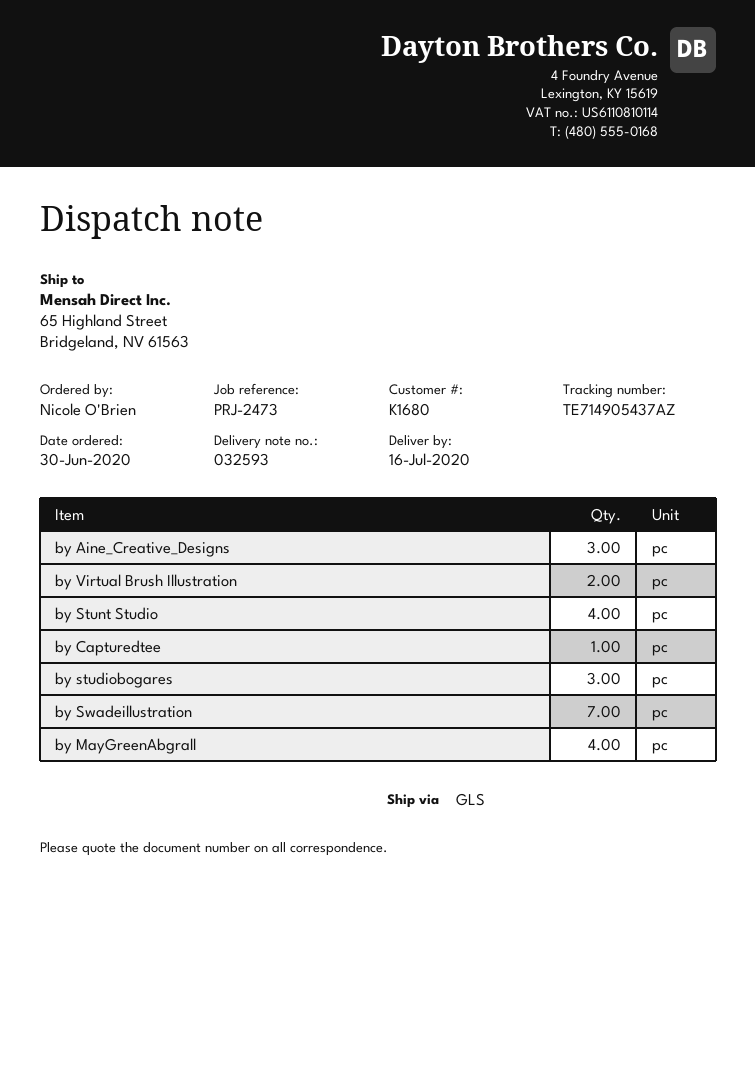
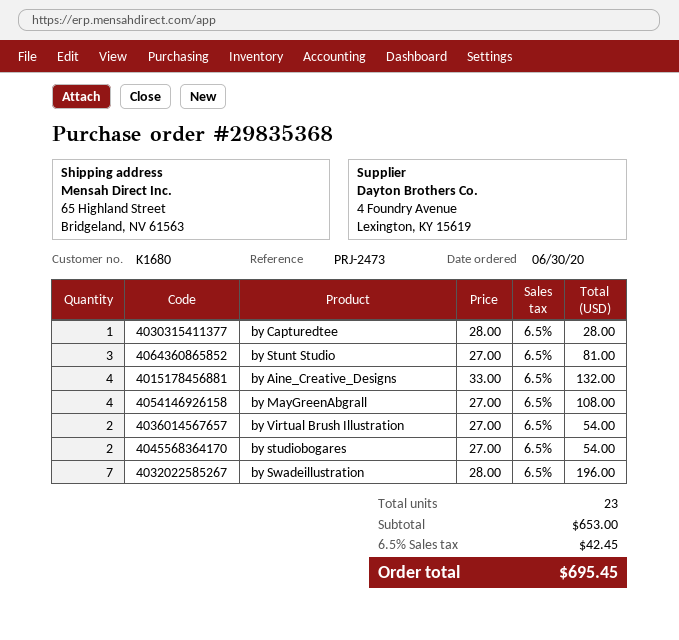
by Aine_Creative_Designs: 3 -> 4
by Stunt Studio: 4 -> 3
by studiobogares: 3 -> 2

